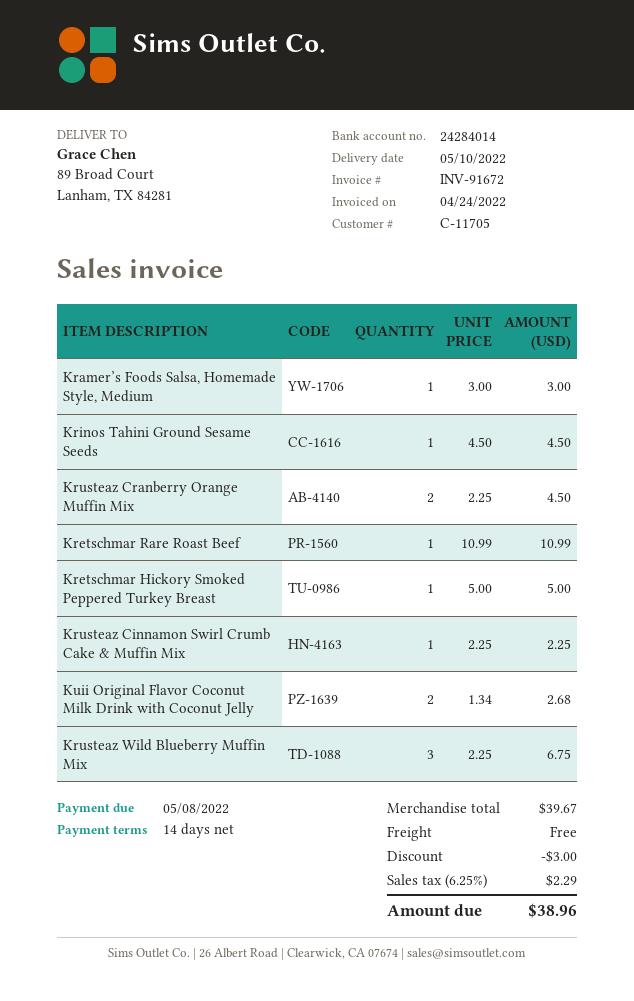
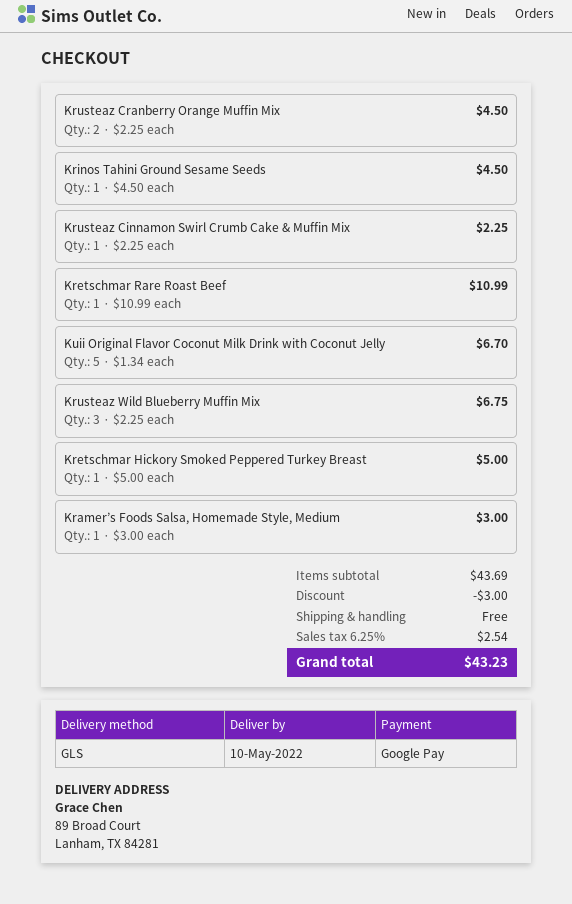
Kuii Original Flavor Coconut Milk Drink with Coconut Jelly: 2 x 1.34 = 2.68 -> 5 x 1.34 = 6.70
subtotal: 39.67 -> 43.69
tax: 6.25% = 2.29 -> 6.25% = 2.54
total: 38.96 -> 43.23

